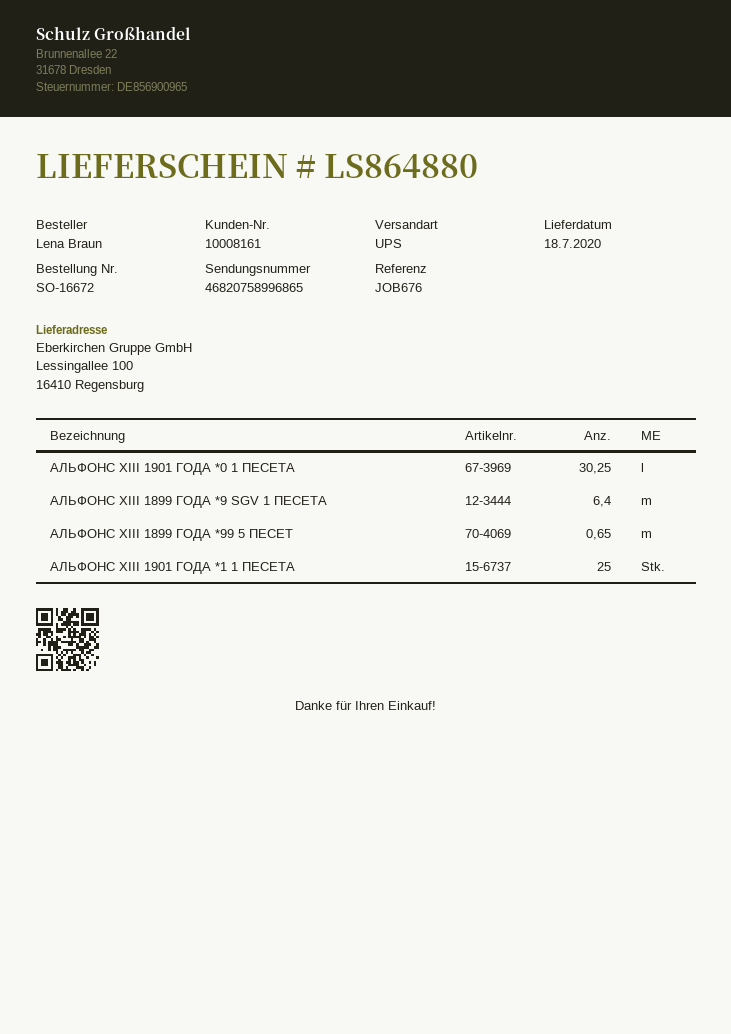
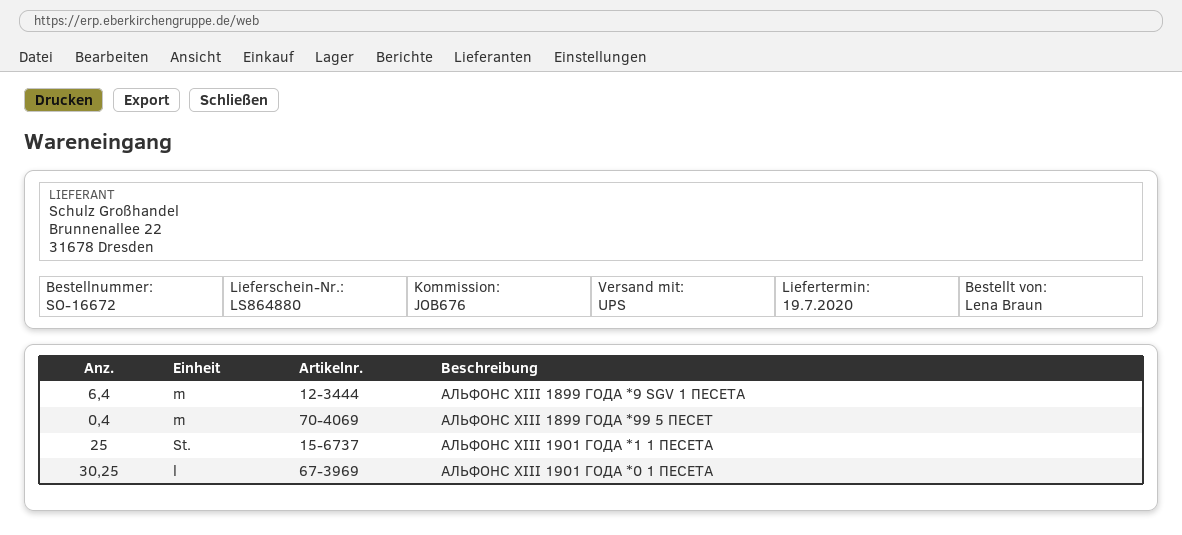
delivery date: 2020-07-18 -> 2020-07-19
АЛЬФОНС XIII 1899 ГОДА *99 5 ПЕСЕТ: 0.65 -> 0.4

